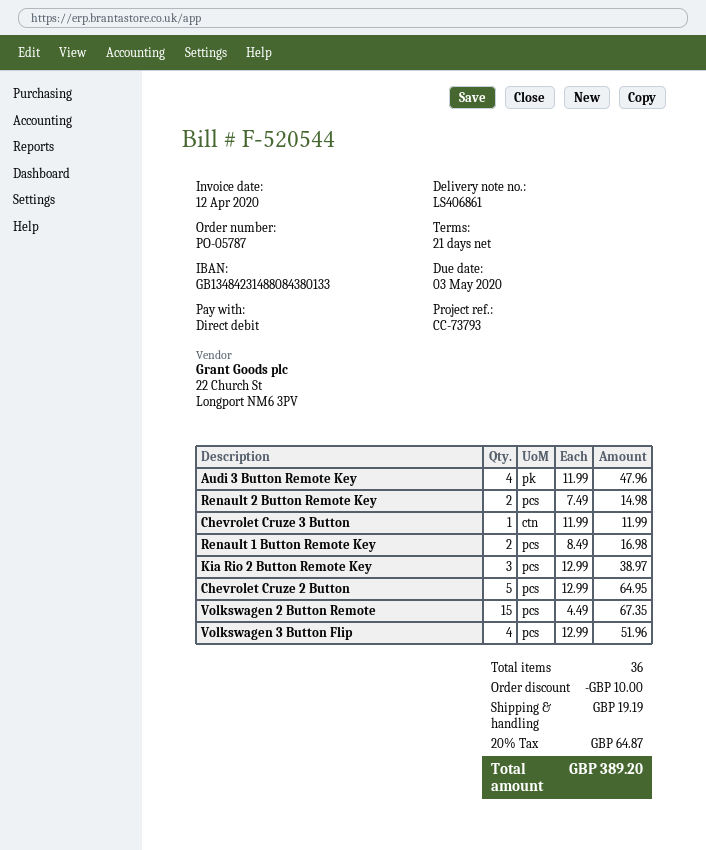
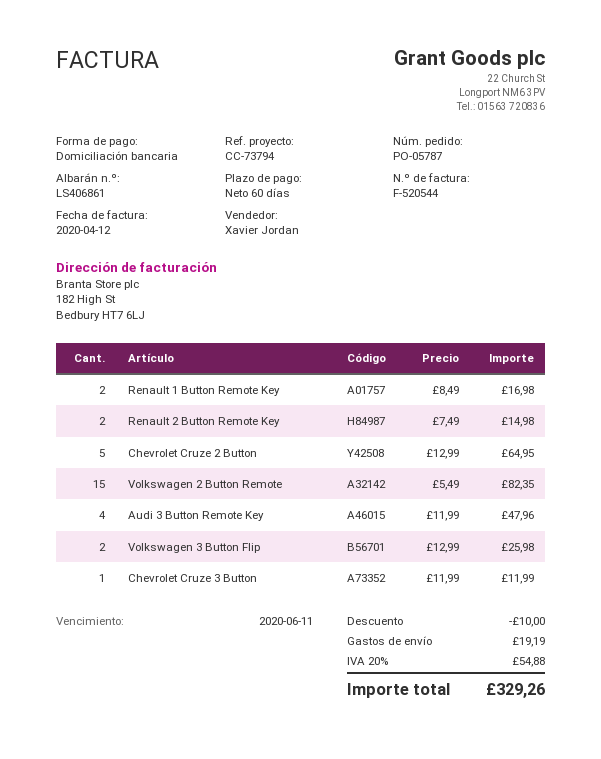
payment terms: 21 days -> 60 days
due date: 2020-05-03 -> 2020-06-11
reference: CC-73793 -> CC-73794
Kia Rio 2 Button Remote Key: 3 x 12.99 = 38.97 -> none
Volkswagen 2 Button Remote: 15 x 4.49 = 67.35 -> 15 x 5.49 = 82.35
Volkswagen 3 Button Flip: 4 x 12.99 = 51.96 -> 2 x 12.99 = 25.98
tax: 20% = 64.87 -> 20% = 54.88
total: 389.20 -> 329.26

